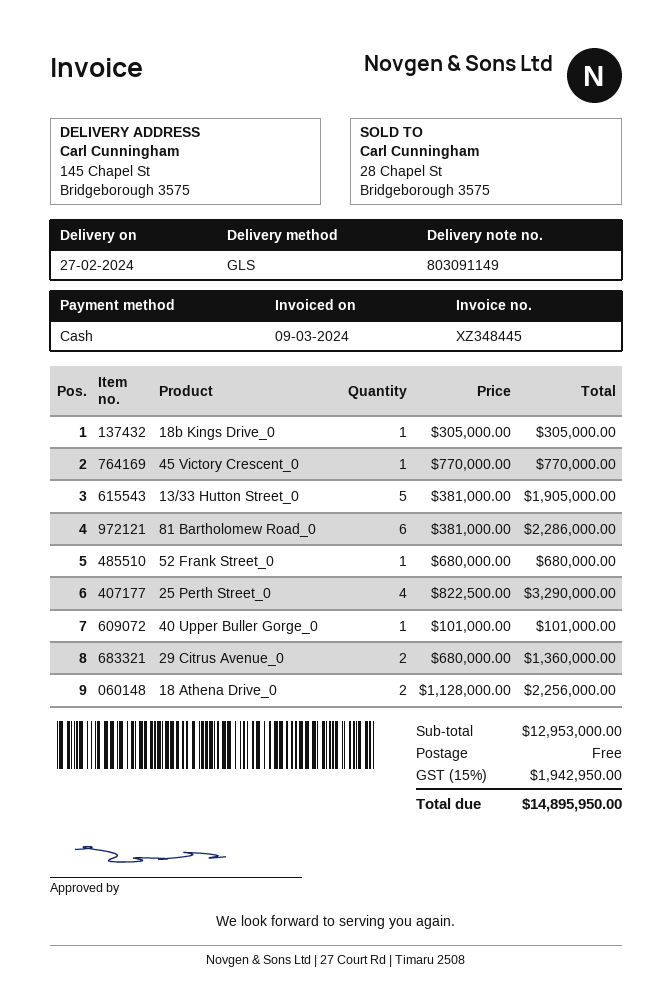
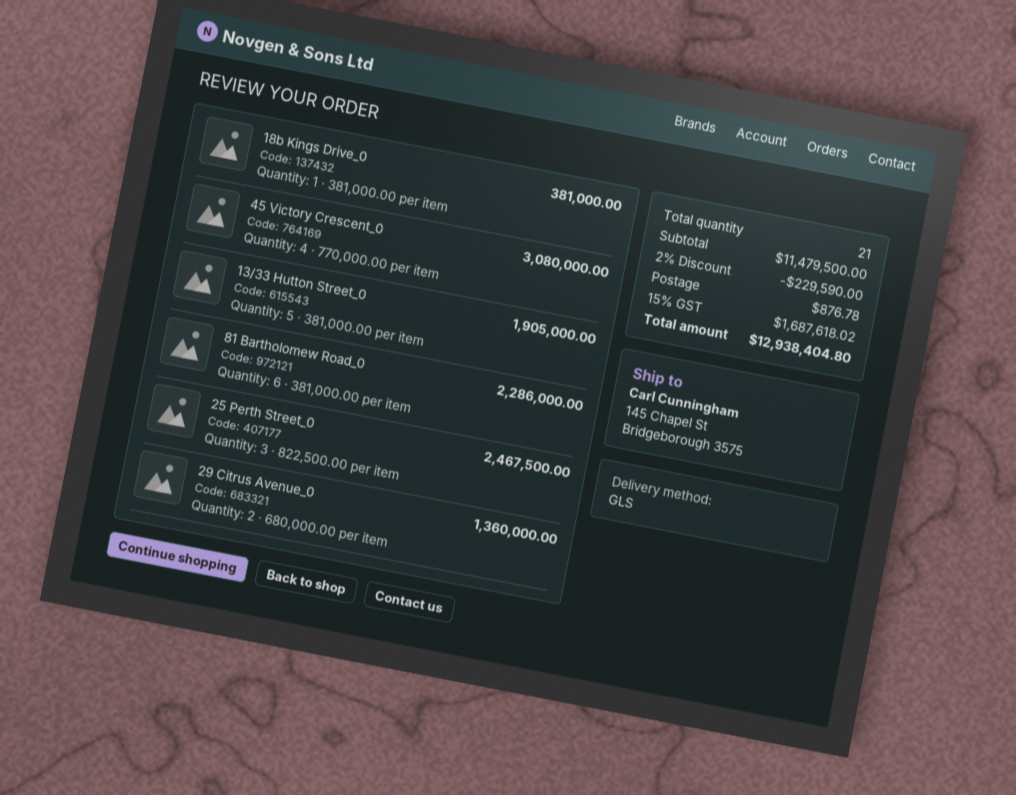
18b Kings Drive_0: 1 x 305000.00 = 305000.00 -> 1 x 381000.00 = 381000.00
45 Victory Crescent_0: 1 x 770000.00 = 770000.00 -> 4 x 770000.00 = 3080000.00
52 Frank Street_0: 1 x 680000.00 = 680000.00 -> none
25 Perth Street_0: 4 x 822500.00 = 3290000.00 -> 3 x 822500.00 = 2467500.00
40 Upper Buller Gorge_0: 1 x 101000.00 = 101000.00 -> none
18 Athena Drive_0: 2 x 1128000.00 = 2256000.00 -> none
subtotal: 12953000.00 -> 11479500.00
discount: none -> 2% = 229590.00
shipping: 0.00 -> 876.78
tax: 15% = 1942950.00 -> 15% = 1687618.02
total: 14895950.00 -> 12938404.80

